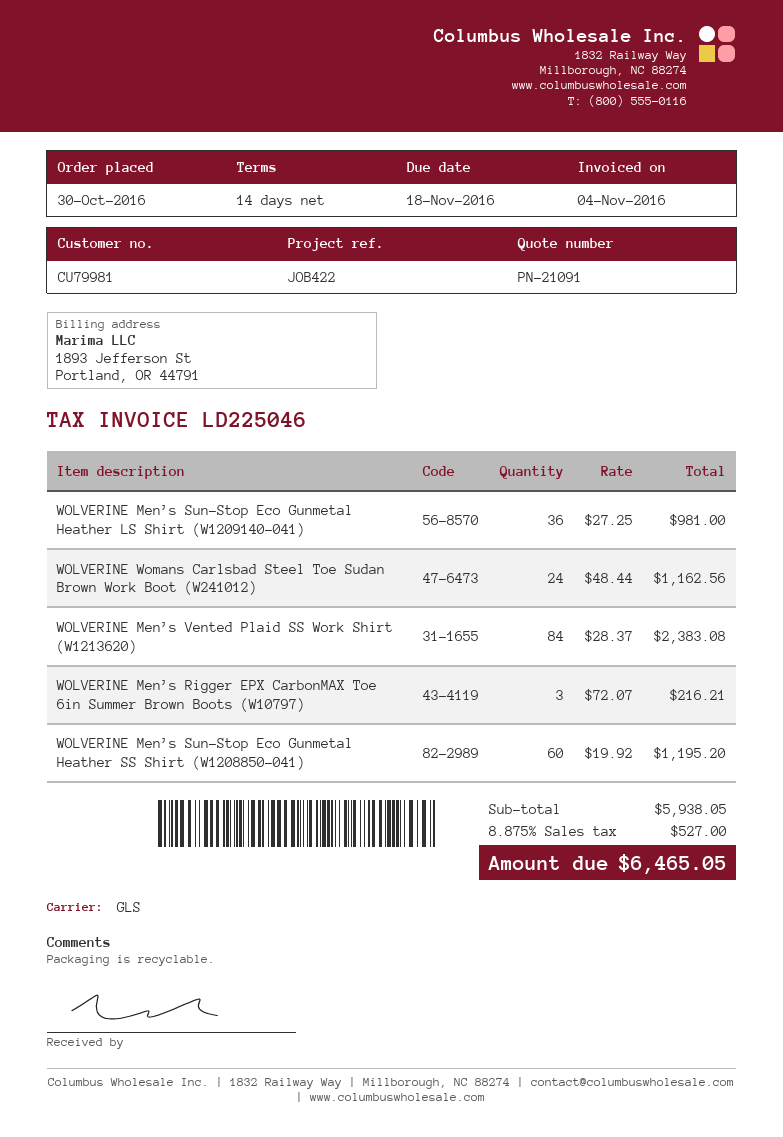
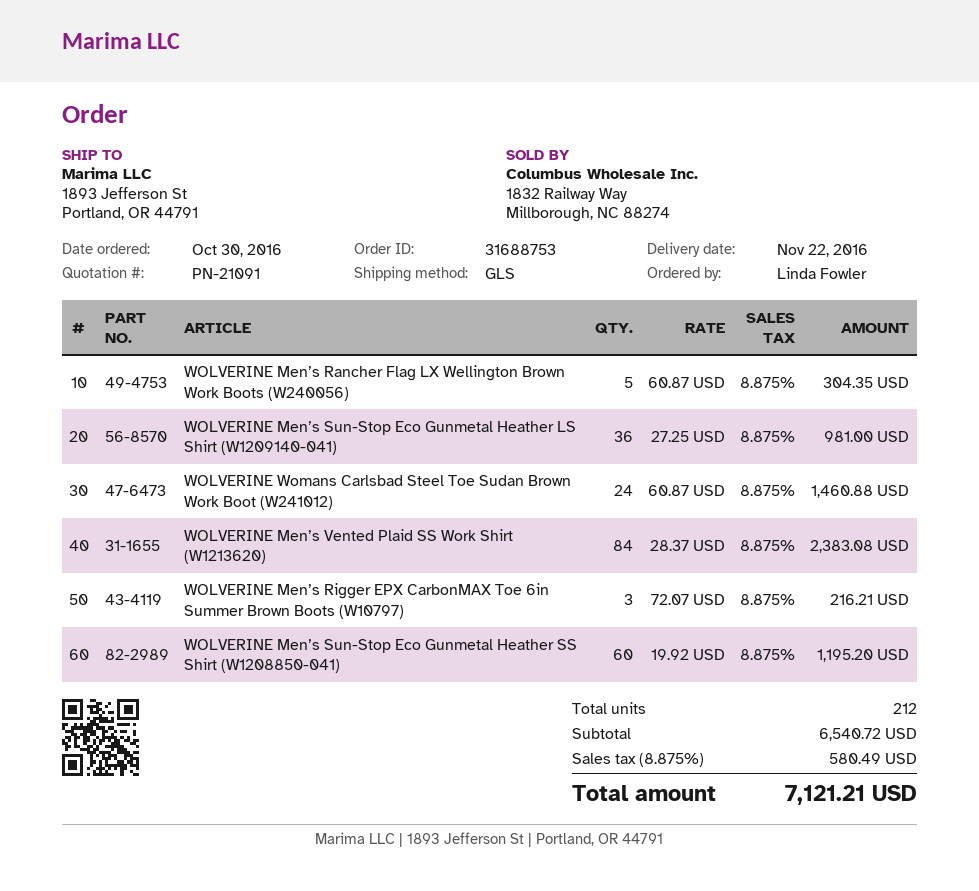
WOLVERINE Womans Carlsbad Steel Toe Sudan Brown Work Boot (W241012): 24 x 48.44 = 1162.56 -> 24 x 60.87 = 1460.88
WOLVERINE Men’s Rancher Flag LX Wellington Brown Work Boots (W240056): none -> 5 x 60.87 = 304.35
subtotal: 5938.05 -> 6540.72
tax: 8.875% = 527.00 -> 8.875% = 580.49
total: 6465.05 -> 7121.21

